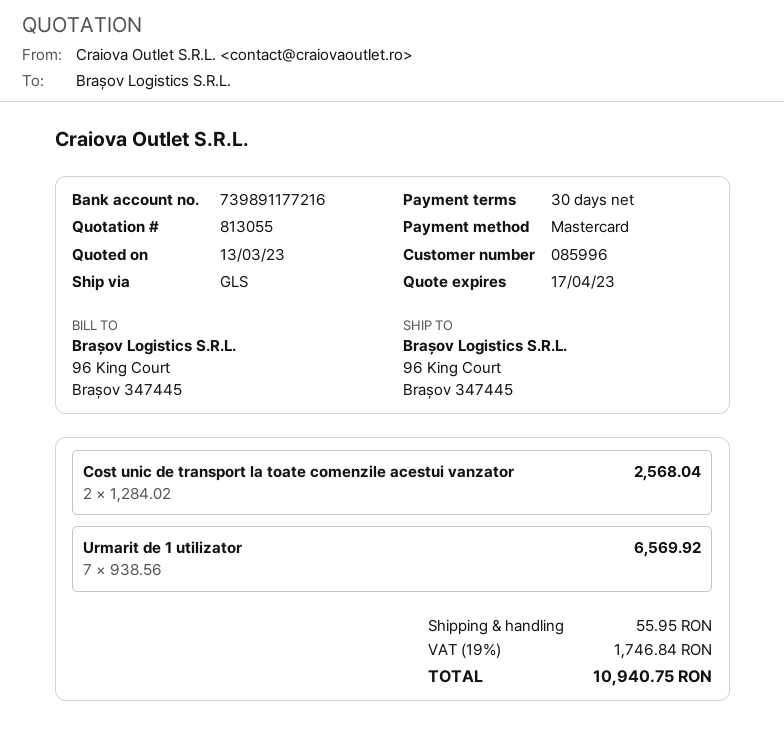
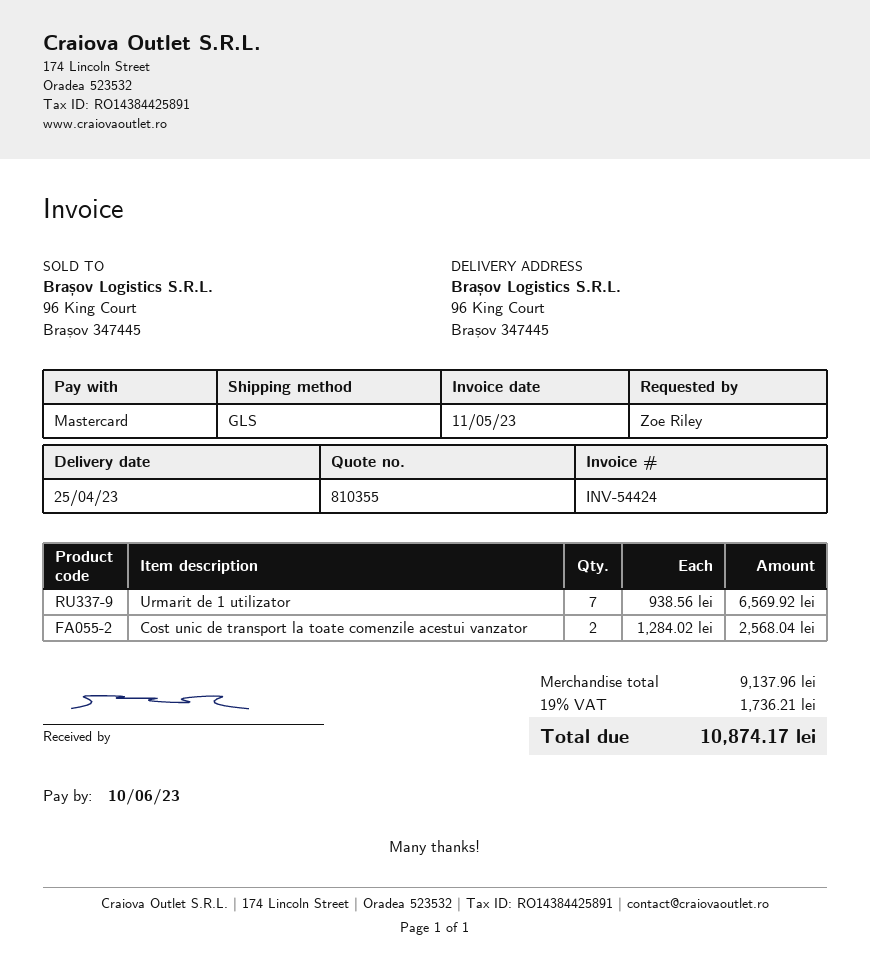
quote number: 813055 -> 810355
shipping: 55.95 -> none
tax: 19% = 1746.84 -> 19% = 1736.21
total: 10940.75 -> 10874.17

